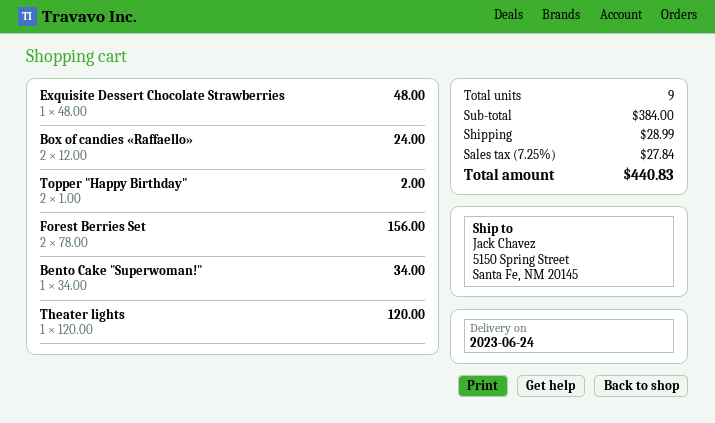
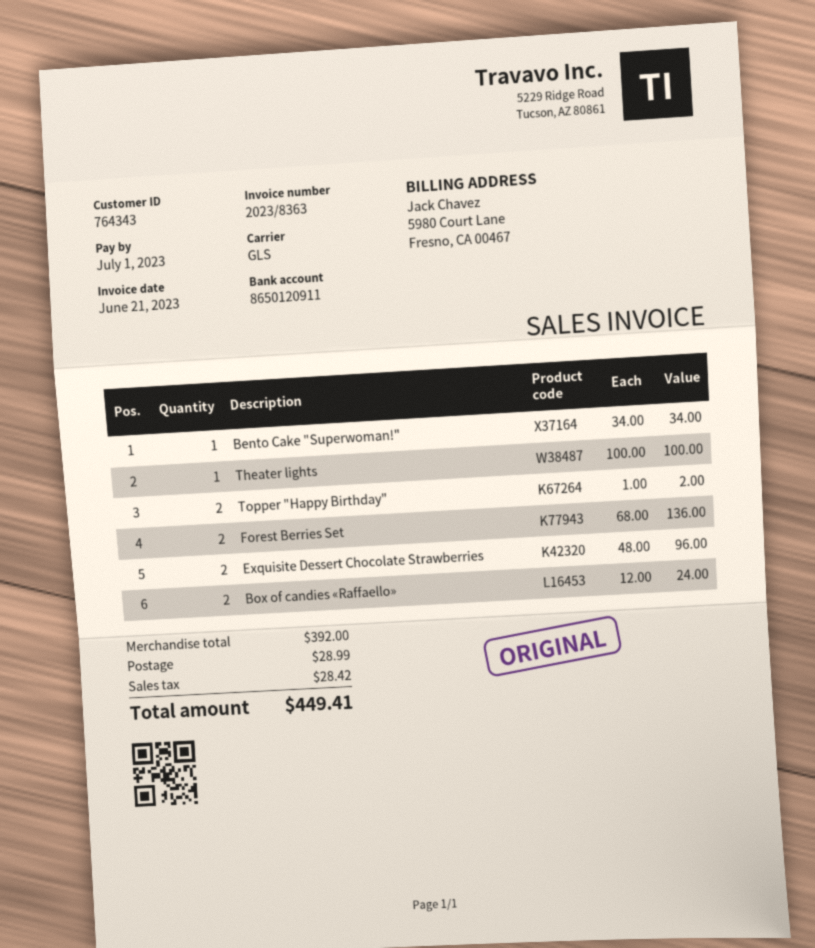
Exquisite Dessert Chocolate Strawberries: 1 x 48.00 = 48.00 -> 2 x 48.00 = 96.00
Forest Berries Set: 2 x 78.00 = 156.00 -> 2 x 68.00 = 136.00
Theater lights: 1 x 120.00 = 120.00 -> 1 x 100.00 = 100.00
subtotal: 384.00 -> 392.00
tax: 27.84 -> 28.42
total: 440.83 -> 449.41

